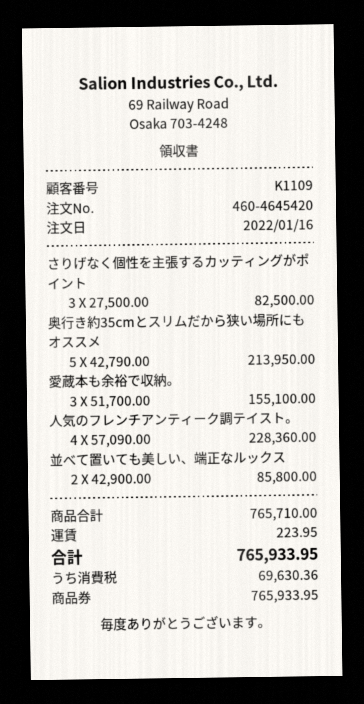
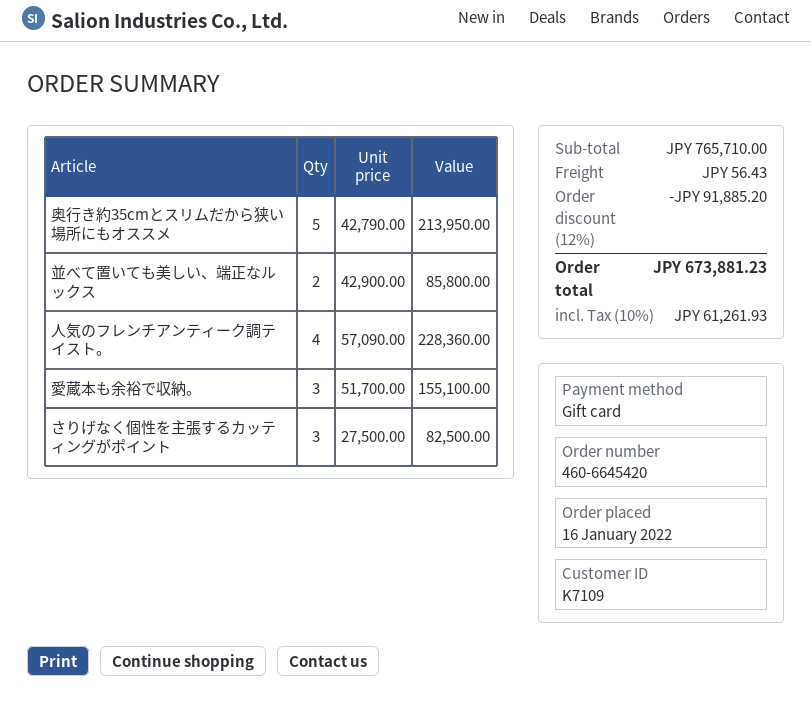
order number: 460-4645420 -> 460-6645420
customer number: K1109 -> K7109
discount: none -> 12% = 91885.20
shipping: 223.95 -> 56.43
tax: 69630.36 -> 61261.93
total: 765933.95 -> 673881.23

